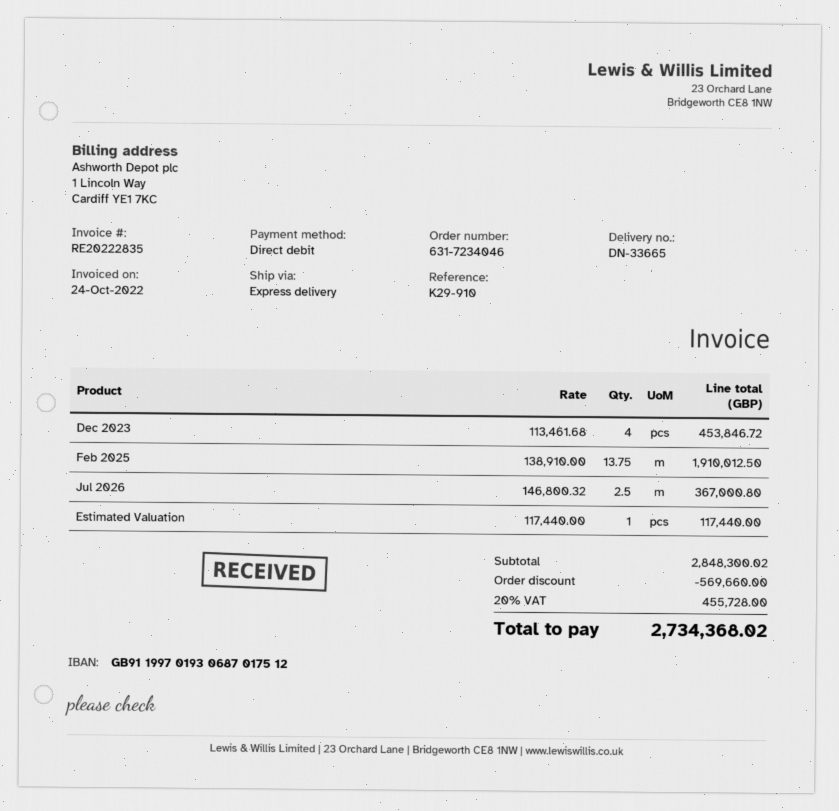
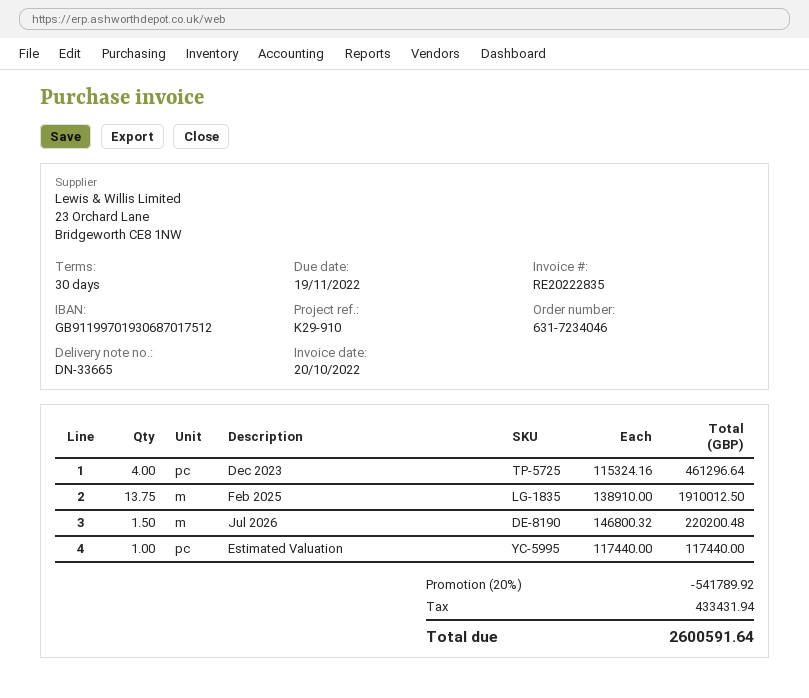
invoice date: 2022-10-24 -> 2022-10-20
Dec 2023: 4 x 113461.68 = 453846.72 -> 4 x 115324.16 = 461296.64
Jul 2026: 2.5 x 146800.32 = 367000.80 -> 1.5 x 146800.32 = 220200.48
discount: 569660.00 -> 541789.92
tax: 455728.00 -> 433431.94
total: 2734368.02 -> 2600591.64

